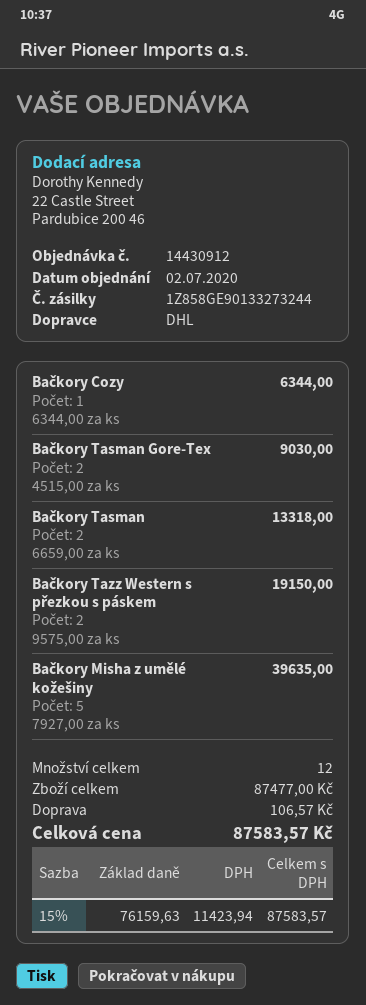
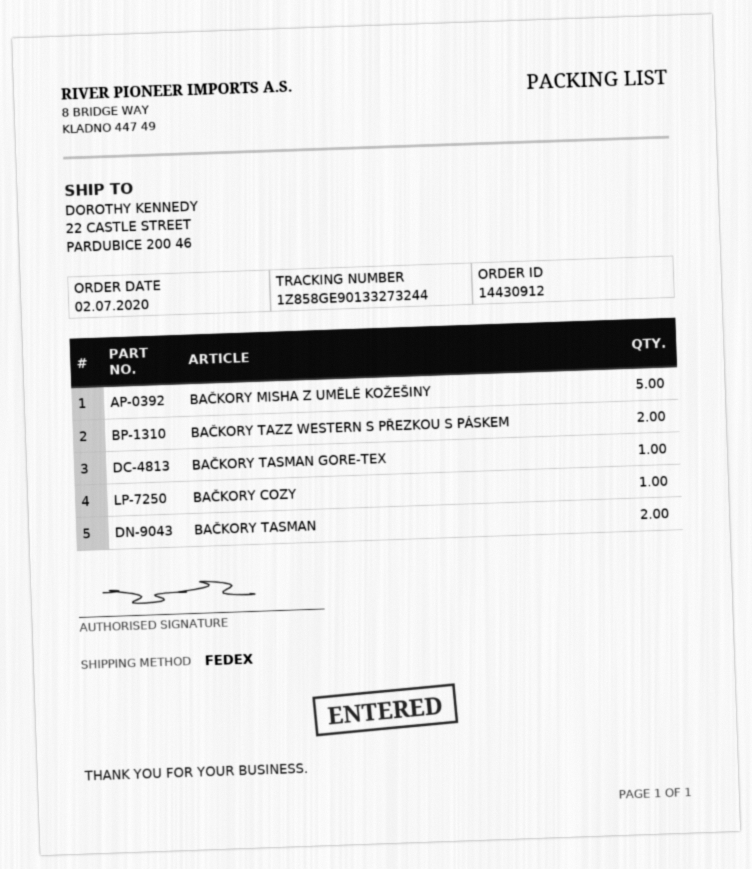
shipping method: DHL -> FedEx
Bačkory Tasman Gore-Tex: 2 -> 1

